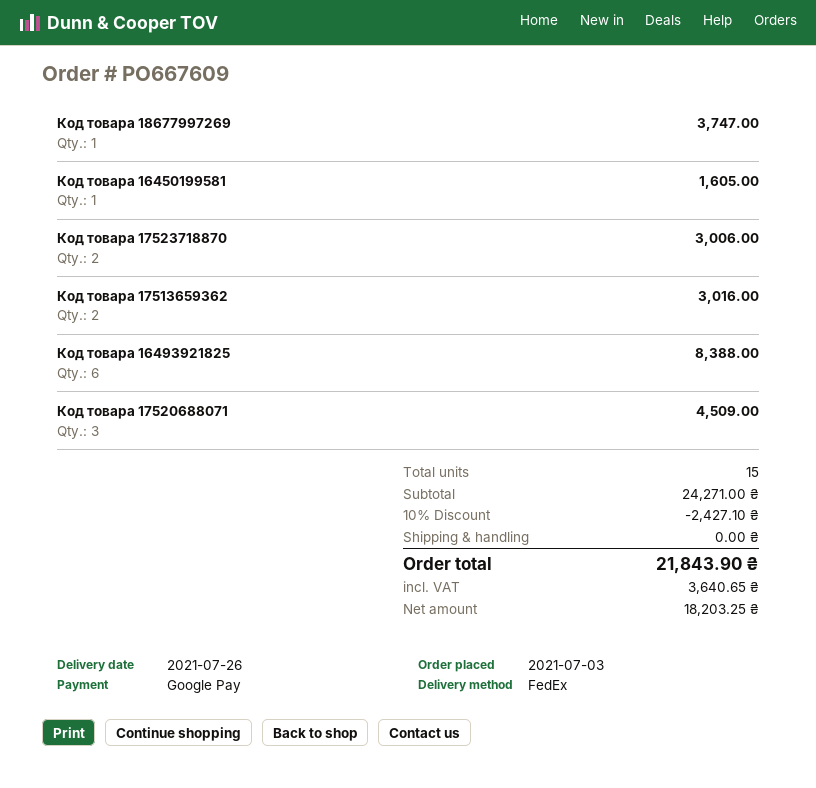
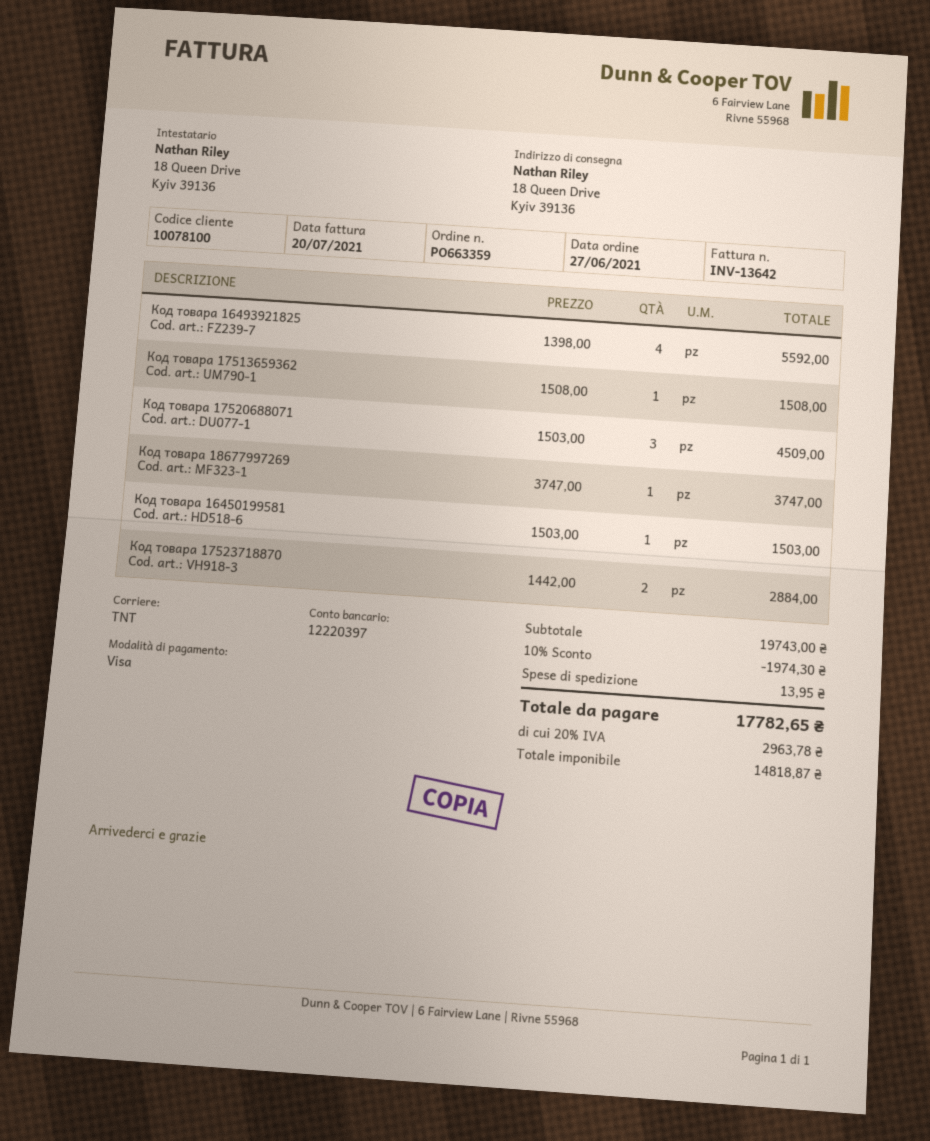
order number: PO667609 -> PO663359
order date: 2021-07-03 -> 2021-06-27
payment method: Google Pay -> Visa
shipping method: FedEx -> TNT
Код товара 16450199581: 1 for 1605.00 -> 1 for 1503.00
Код товара 17523718870: 2 for 3006.00 -> 2 for 2884.00
Код товара 17513659362: 2 for 3016.00 -> 1 for 1508.00
Код товара 16493921825: 6 for 8388.00 -> 4 for 5592.00
subtotal: 24271.00 -> 19743.00
discount: 10% = 2427.10 -> 10% = 1974.30
shipping: 0.00 -> 13.95
net: 18203.25 -> 14818.87
tax: 3640.65 -> 2963.78
total: 21843.90 -> 17782.65

